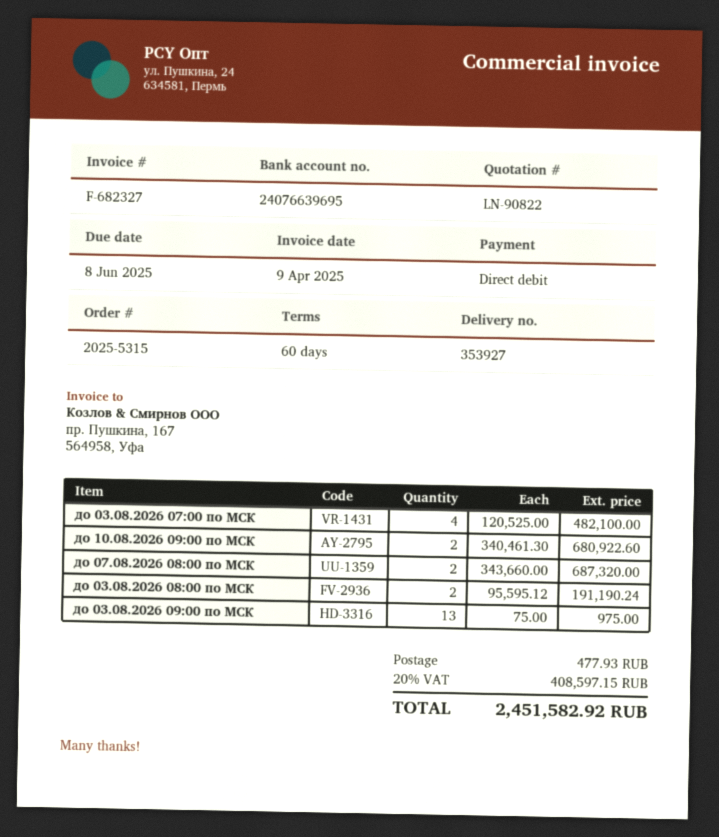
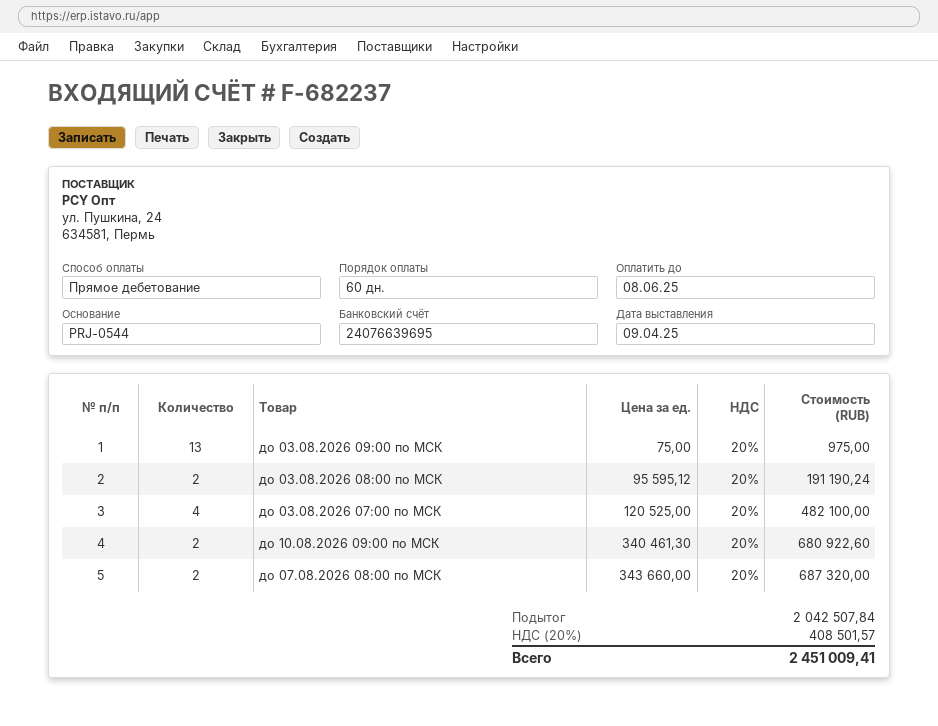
invoice number: F-682327 -> F-682237
shipping: 477.93 -> none
tax: 20% = 408597.15 -> 20% = 408501.57
total: 2451582.92 -> 2451009.41

